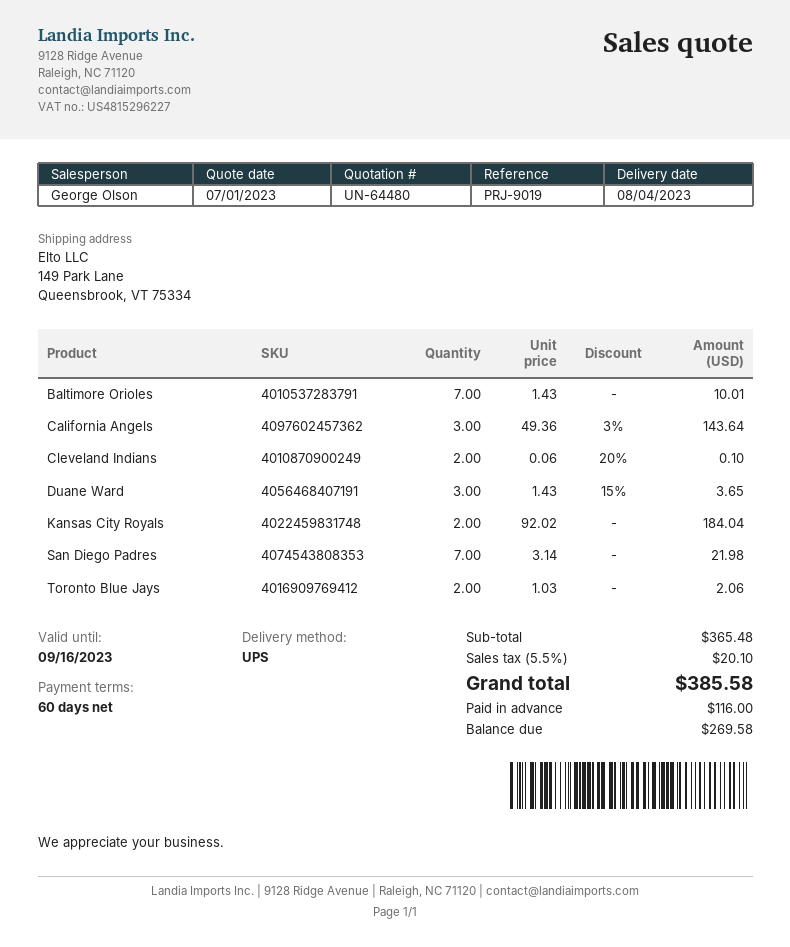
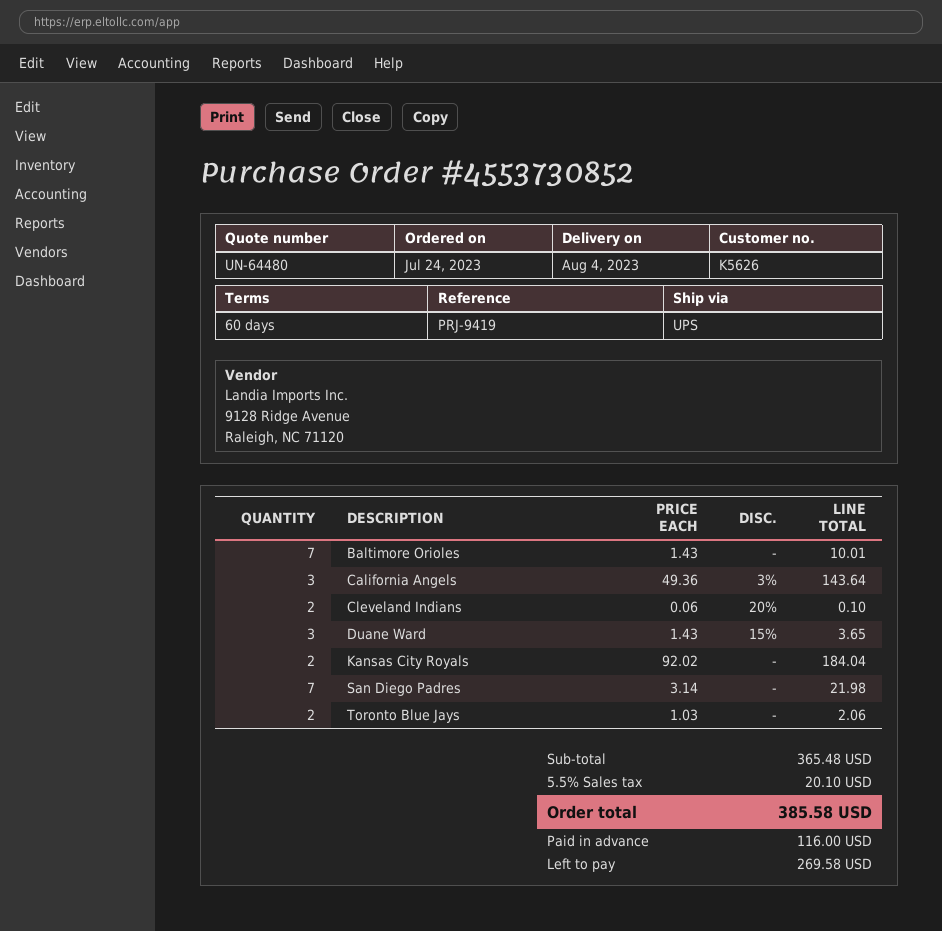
reference: PRJ-9019 -> PRJ-9419

